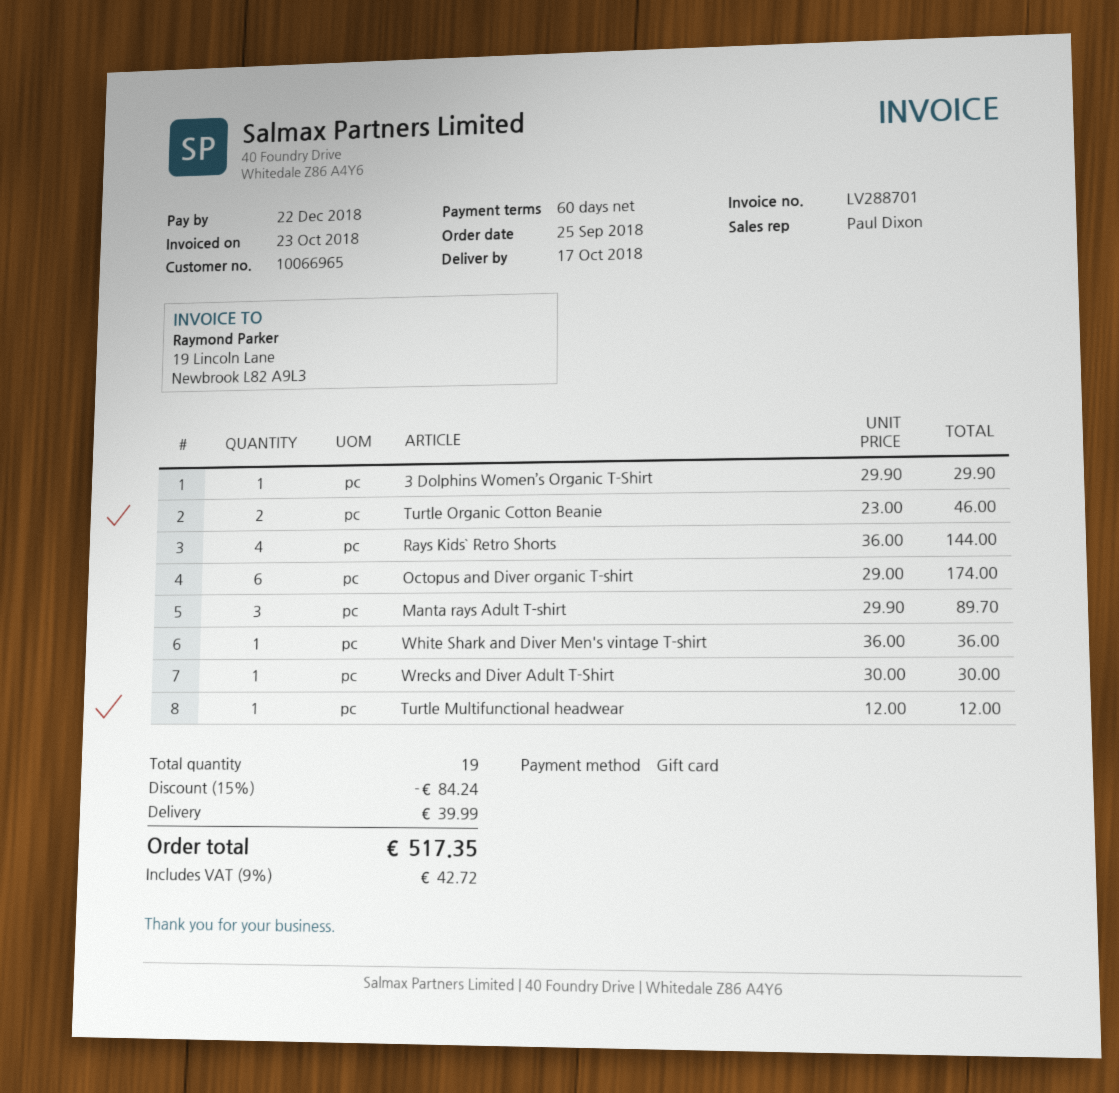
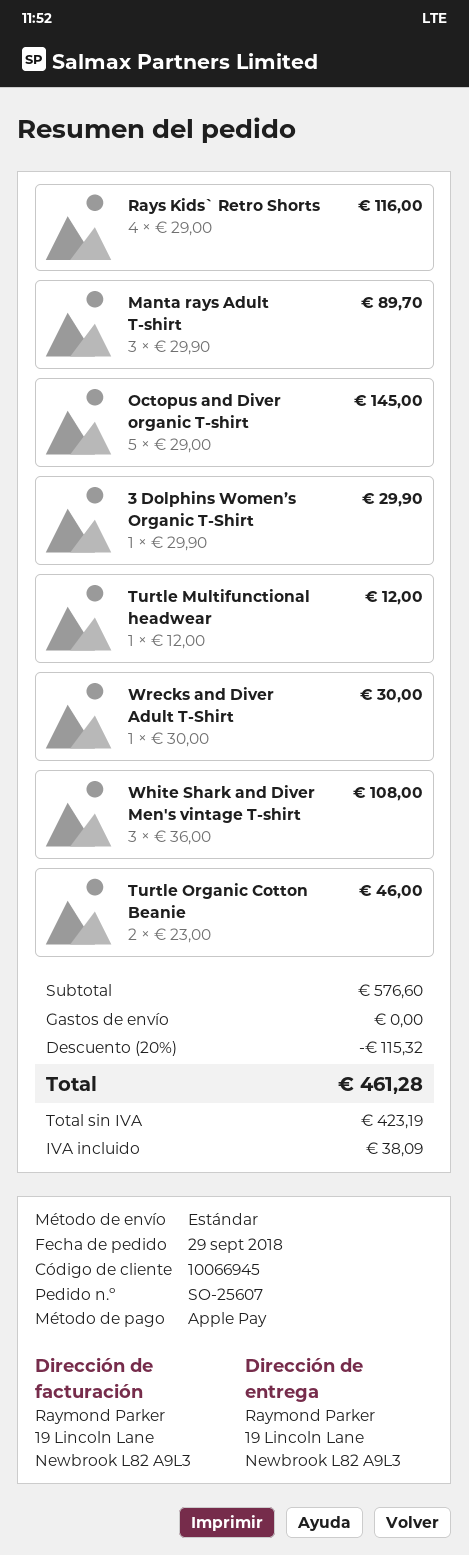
order date: 2018-09-25 -> 2018-09-29
customer number: 10066965 -> 10066945
payment method: gift card -> Apple Pay
Rays Kids` Retro Shorts: 4 x 36.00 = 144.00 -> 4 x 29.00 = 116.00
Octopus and Diver organic T-shirt: 6 x 29.00 = 174.00 -> 5 x 29.00 = 145.00
White Shark and Diver Men's vintage T-shirt: 1 x 36.00 = 36.00 -> 3 x 36.00 = 108.00
discount: 15% = 84.24 -> 20% = 115.32
shipping: 39.99 -> 0.00
tax: 42.72 -> 38.09
total: 517.35 -> 461.28

